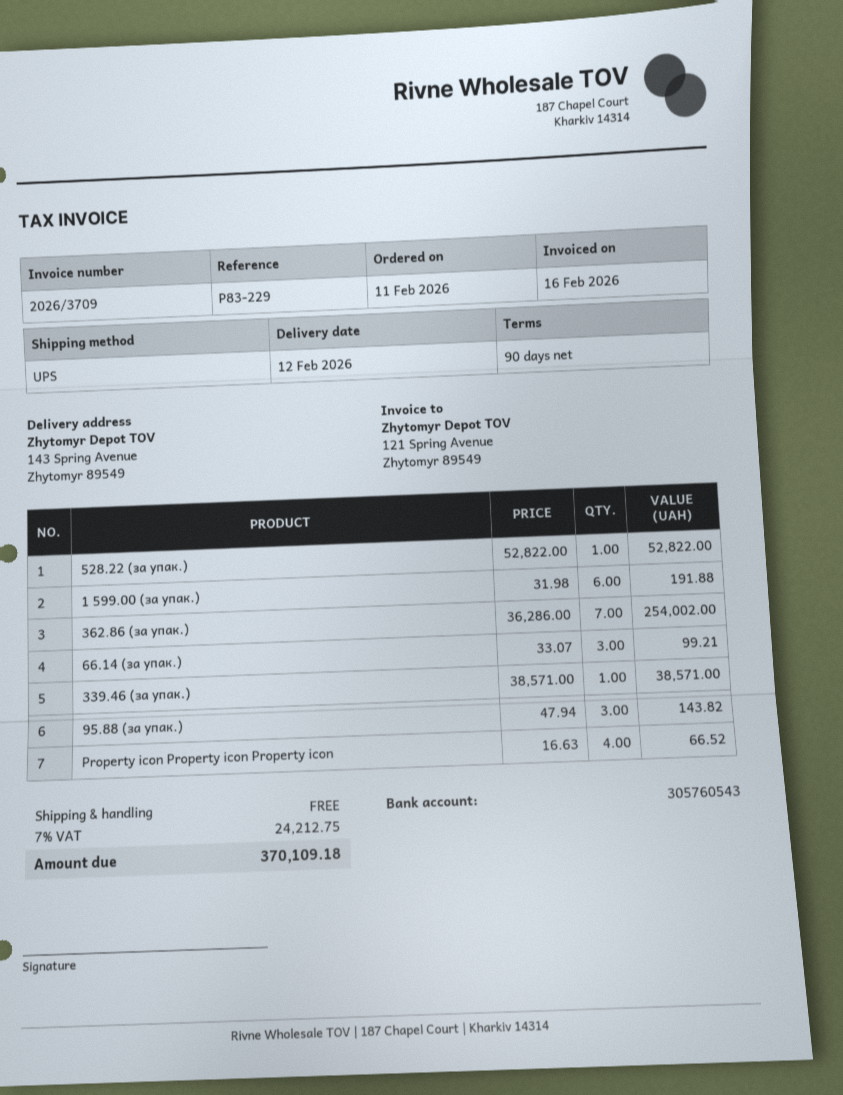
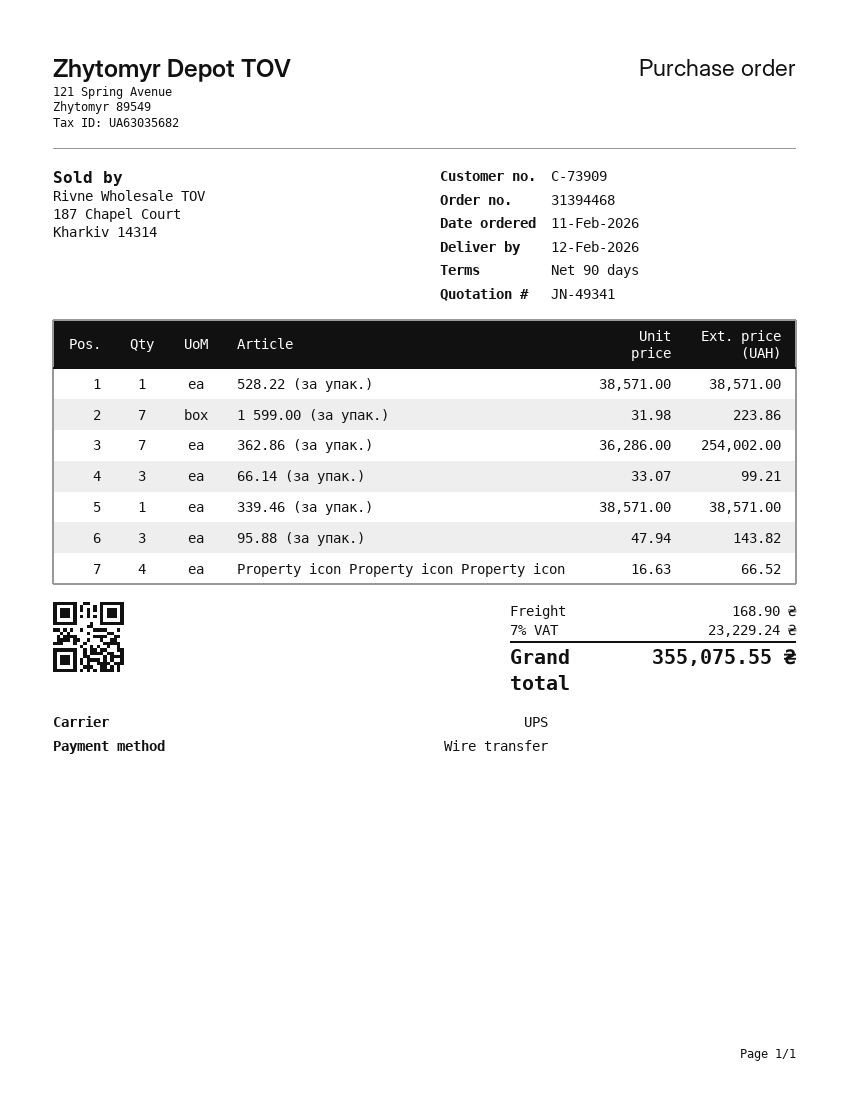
528.22 (за упак.): 1 x 52822.00 = 52822.00 -> 1 x 38571.00 = 38571.00
1 599.00 (за упак.): 6 x 31.98 = 191.88 -> 7 x 31.98 = 223.86
shipping: 0.00 -> 168.90
tax: 7% = 24212.75 -> 7% = 23229.24
total: 370109.18 -> 355075.55

